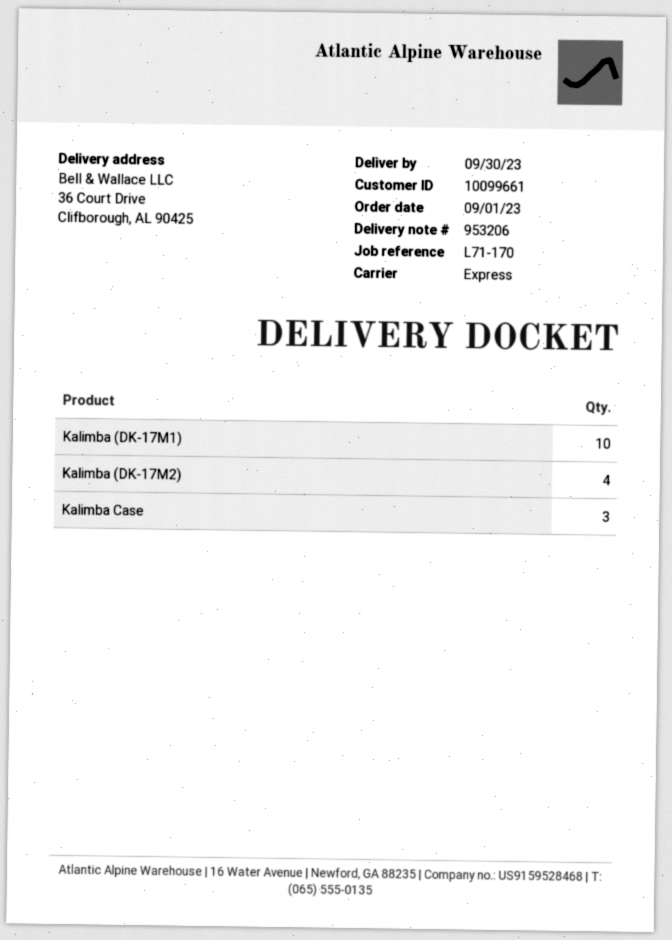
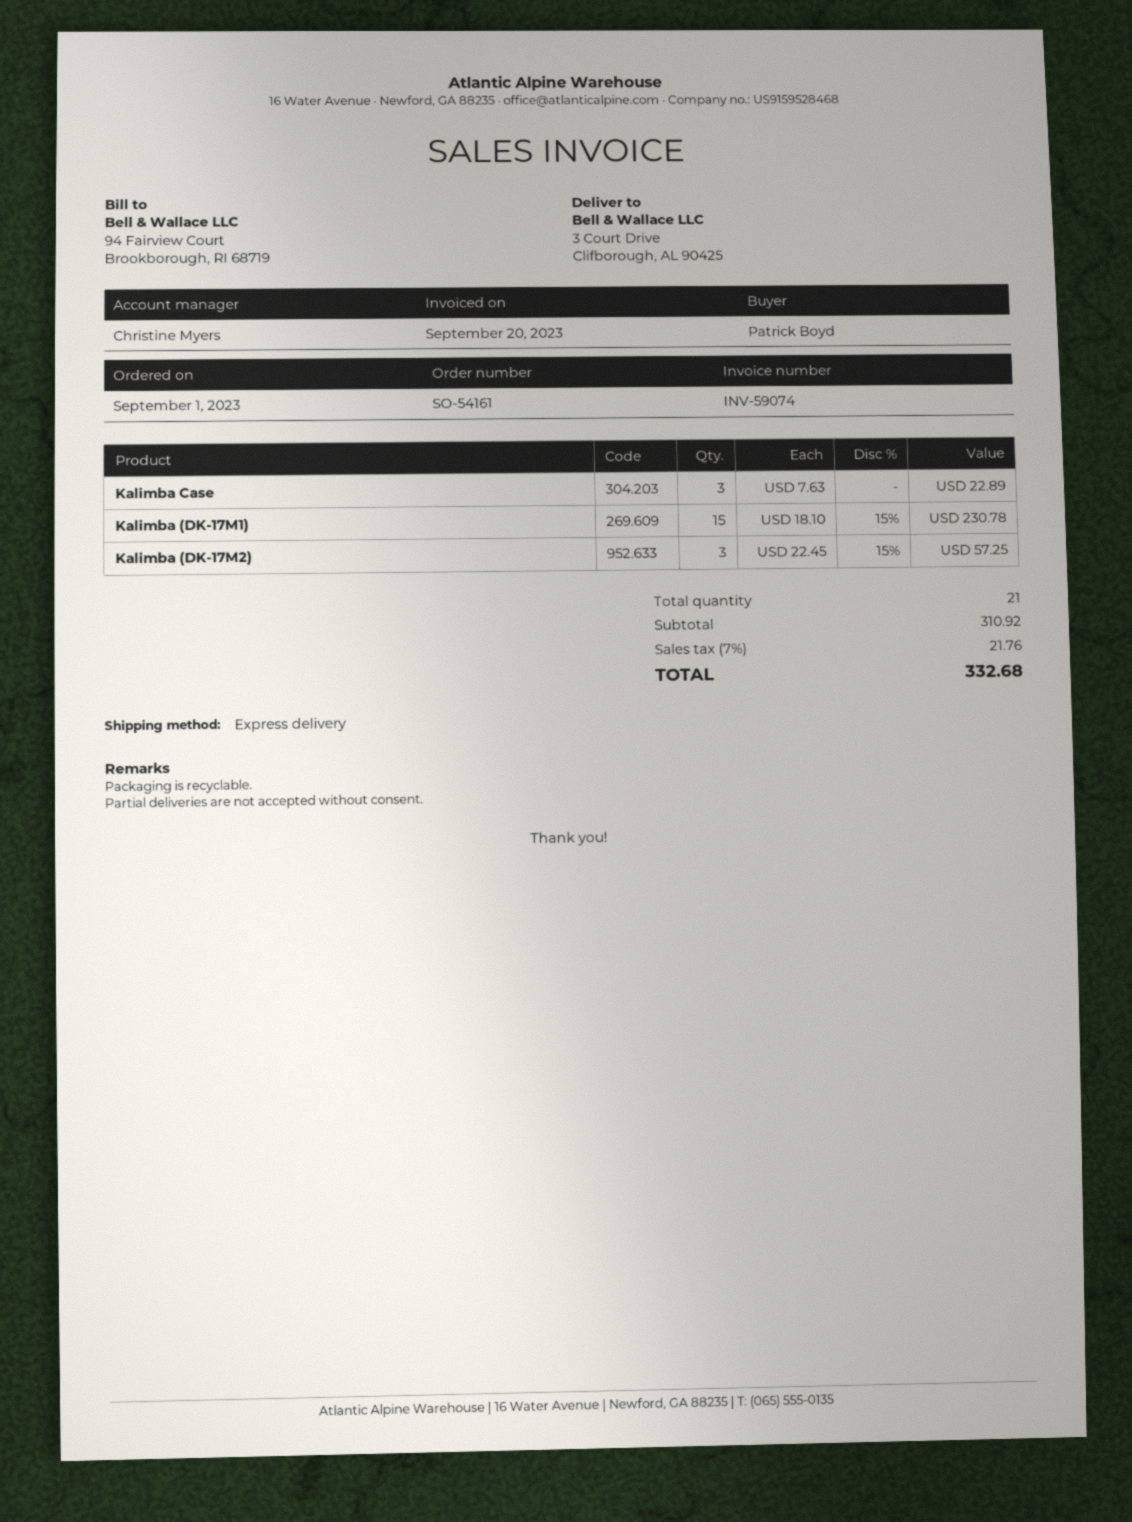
ship to: 36 Court Drive, Clifborough, AL 90425 -> 3 Court Drive, Clifborough, AL 90425
Kalimba (DK-17M1): 10 -> 15
Kalimba (DK-17M2): 4 -> 3

